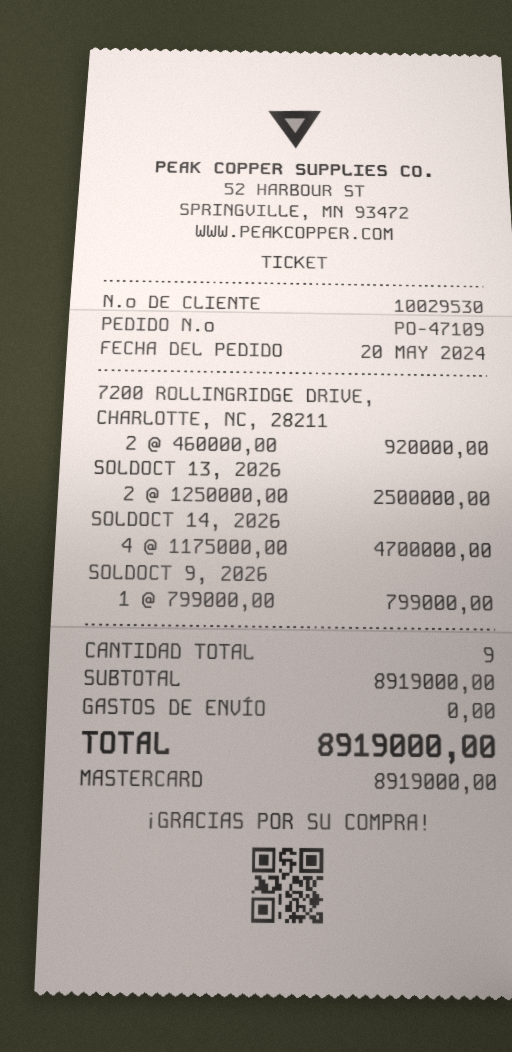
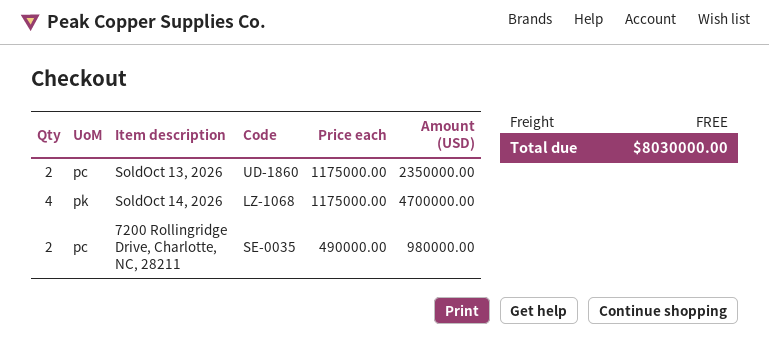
7200 ROLLINGRIDGE DRIVE, CHARLOTTE, NC, 28211: 2 x 460000.00 = 920000.00 -> 2 x 490000.00 = 980000.00
SOLDOCT 13, 2026: 2 x 1250000.00 = 2500000.00 -> 2 x 1175000.00 = 2350000.00
SOLDOCT 9, 2026: 1 x 799000.00 = 799000.00 -> none
total: 8919000.00 -> 8030000.00

